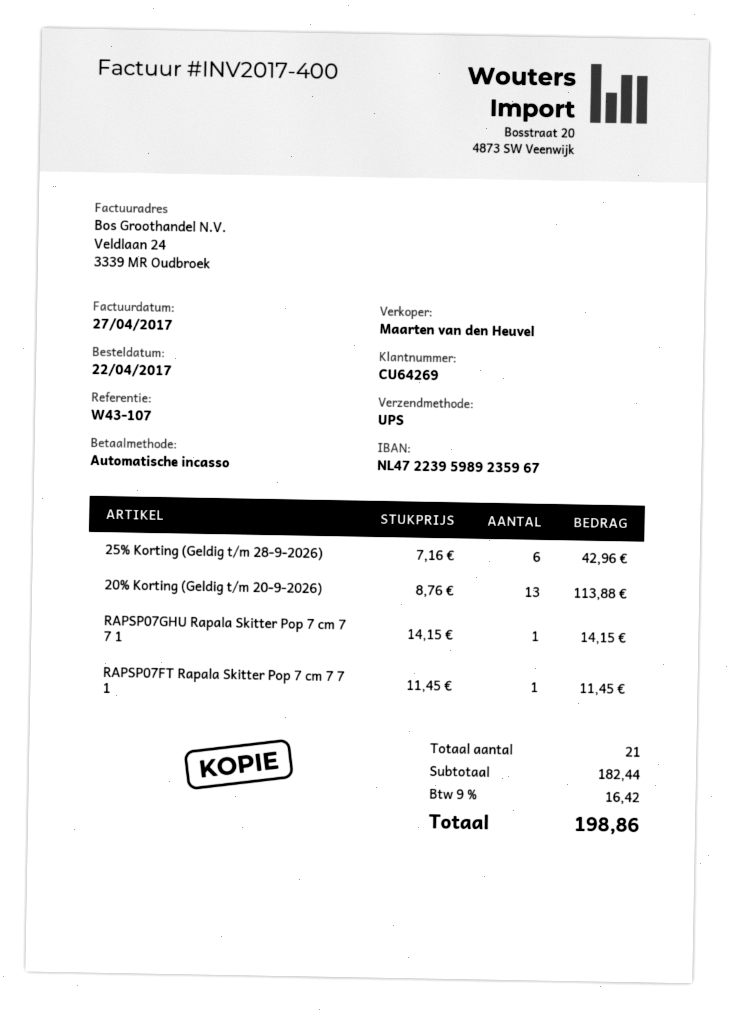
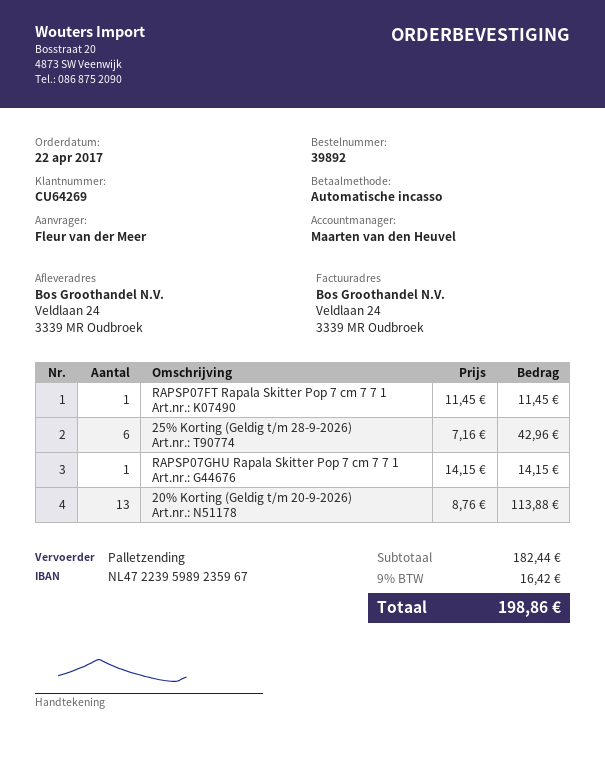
shipping method: UPS -> pallet freight

